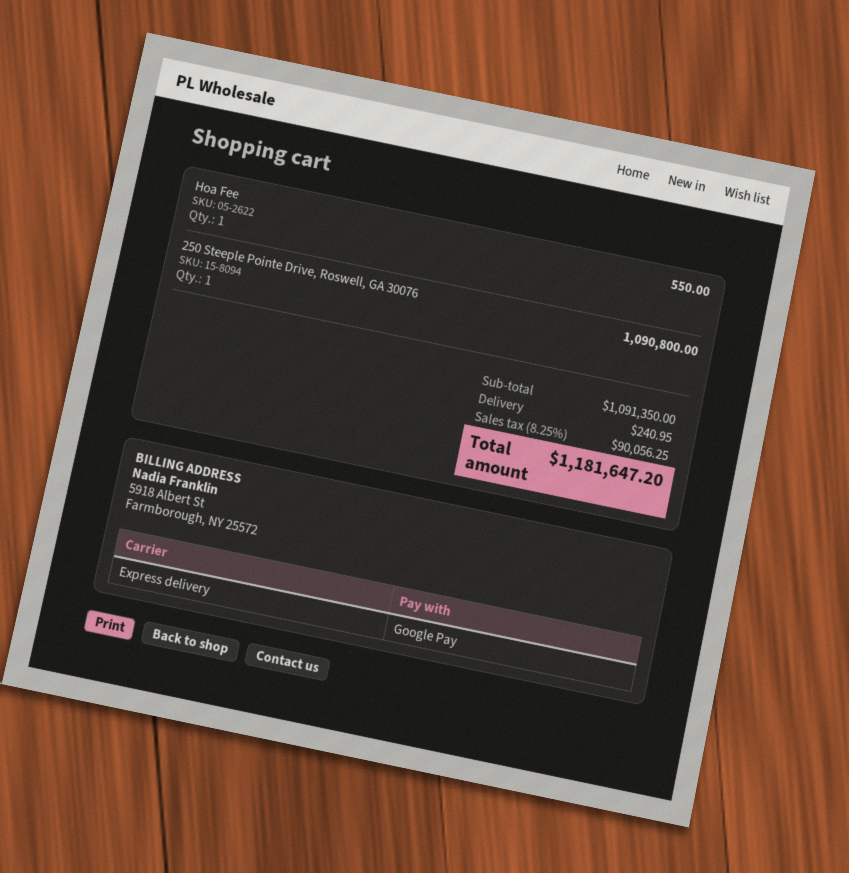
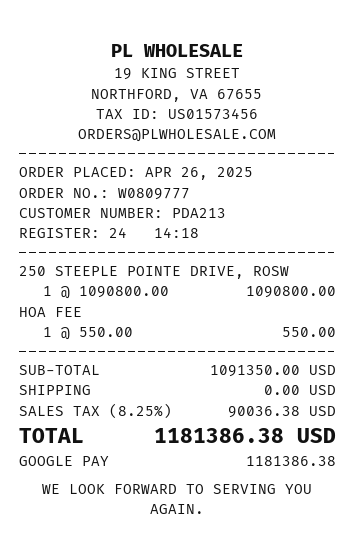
shipping: 240.95 -> 0.00
tax: 8.25% = 90056.25 -> 8.25% = 90036.38
total: 1181647.20 -> 1181386.38

